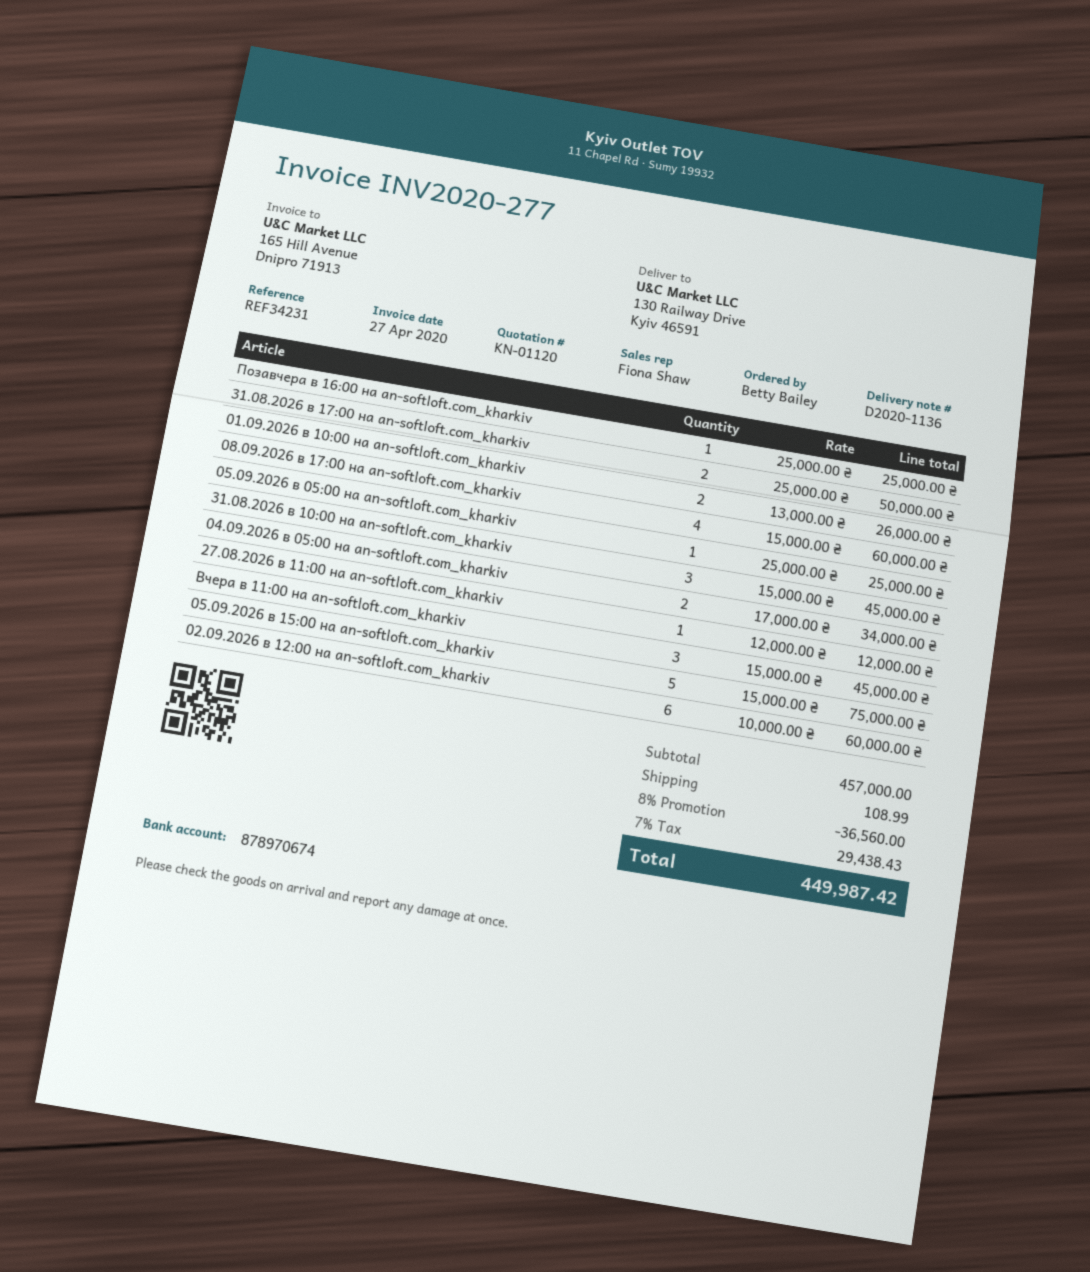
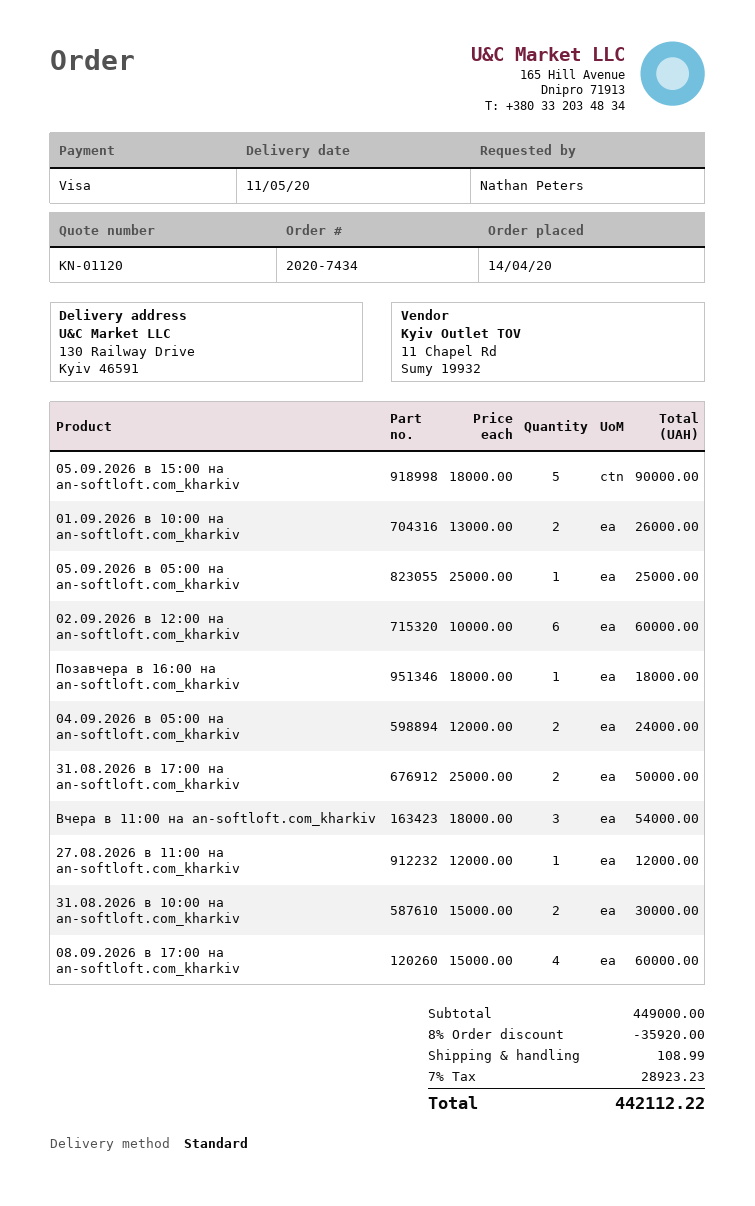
ordered by: Betty Bailey -> Nathan Peters
Позавчера в 16:00 на an-softloft.com_kharkiv: 1 x 25000.00 = 25000.00 -> 1 x 18000.00 = 18000.00
31.08.2026 в 10:00 на an-softloft.com_kharkiv: 3 x 15000.00 = 45000.00 -> 2 x 15000.00 = 30000.00
04.09.2026 в 05:00 на an-softloft.com_kharkiv: 2 x 17000.00 = 34000.00 -> 2 x 12000.00 = 24000.00
Вчера в 11:00 на an-softloft.com_kharkiv: 3 x 15000.00 = 45000.00 -> 3 x 18000.00 = 54000.00
05.09.2026 в 15:00 на an-softloft.com_kharkiv: 5 x 15000.00 = 75000.00 -> 5 x 18000.00 = 90000.00
subtotal: 457000.00 -> 449000.00
discount: 8% = 36560.00 -> 8% = 35920.00
tax: 7% = 29438.43 -> 7% = 28923.23
total: 449987.42 -> 442112.22

